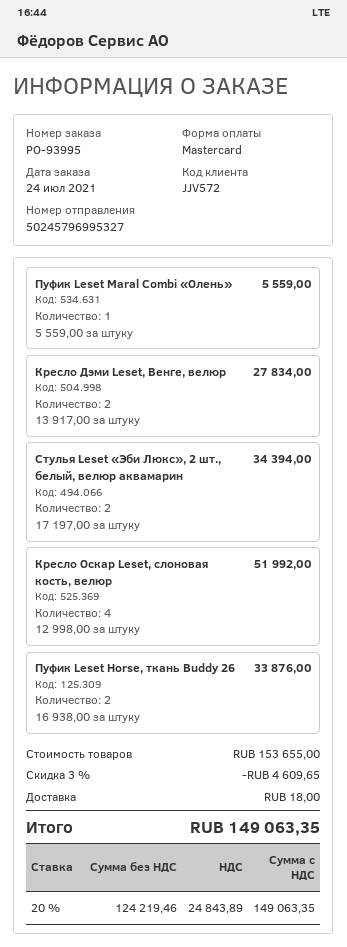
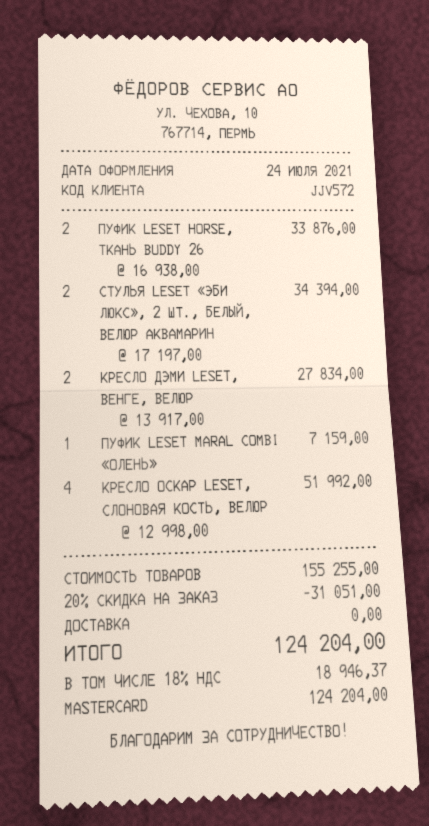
Пуфик Leset Maral Combi «Олень»: 1 x 5559.00 = 5559.00 -> 1 x 7159.00 = 7159.00
subtotal: 153655.00 -> 155255.00
discount: 3% = 4609.65 -> 20% = 31051.00
shipping: 18.00 -> 0.00
tax: 20% = 24843.89 -> 18% = 18946.37
total: 149063.35 -> 124204.00

